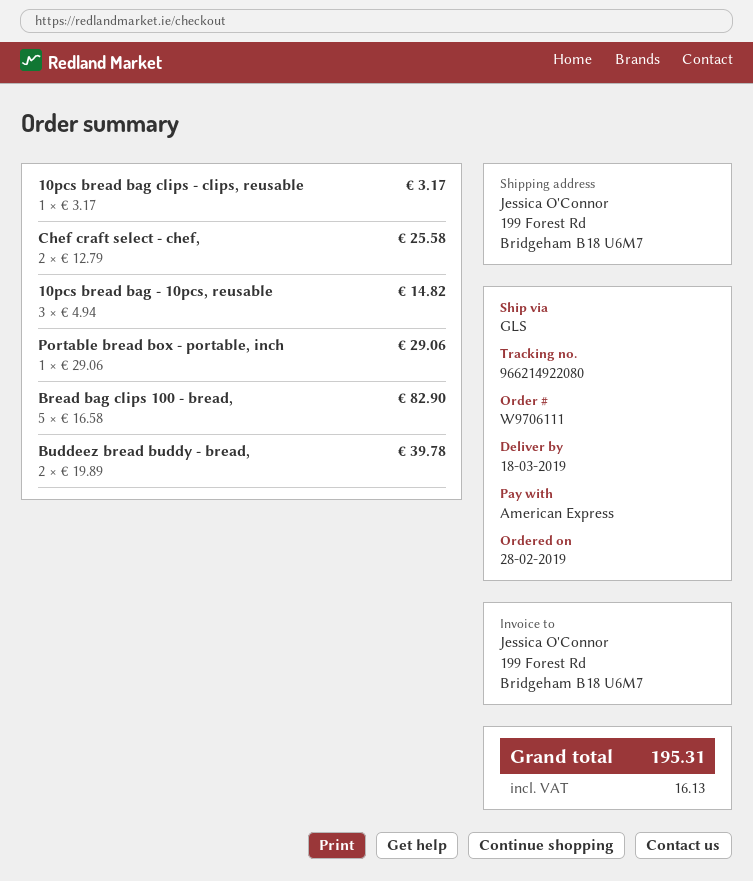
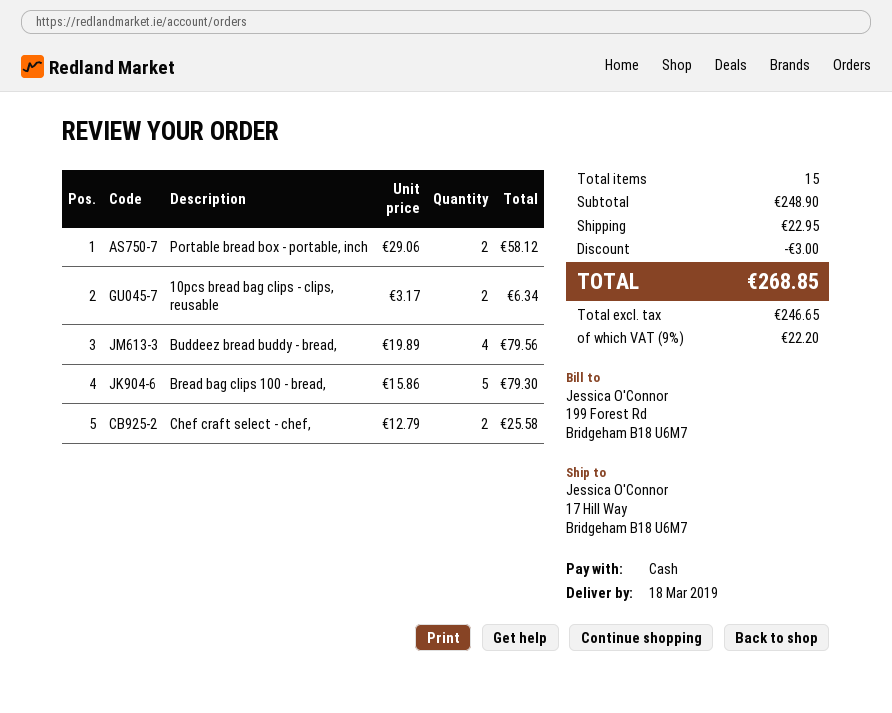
payment method: American Express -> cash
ship to: 199 Forest Rd, Bridgeham B18 U6M7 -> 17 Hill Way, Bridgeham B18 U6M7
10pcs bread bag clips - clips, reusable: 1 x 3.17 = 3.17 -> 2 x 3.17 = 6.34
10pcs bread bag - 10pcs, reusable: 3 x 4.94 = 14.82 -> none
Portable bread box - portable, inch: 1 x 29.06 = 29.06 -> 2 x 29.06 = 58.12
Bread bag clips 100 - bread,: 5 x 16.58 = 82.90 -> 5 x 15.86 = 79.30
Buddeez bread buddy - bread,: 2 x 19.89 = 39.78 -> 4 x 19.89 = 79.56
discount: none -> 3.00
shipping: none -> 22.95
tax: 16.13 -> 22.20
total: 195.31 -> 268.85

